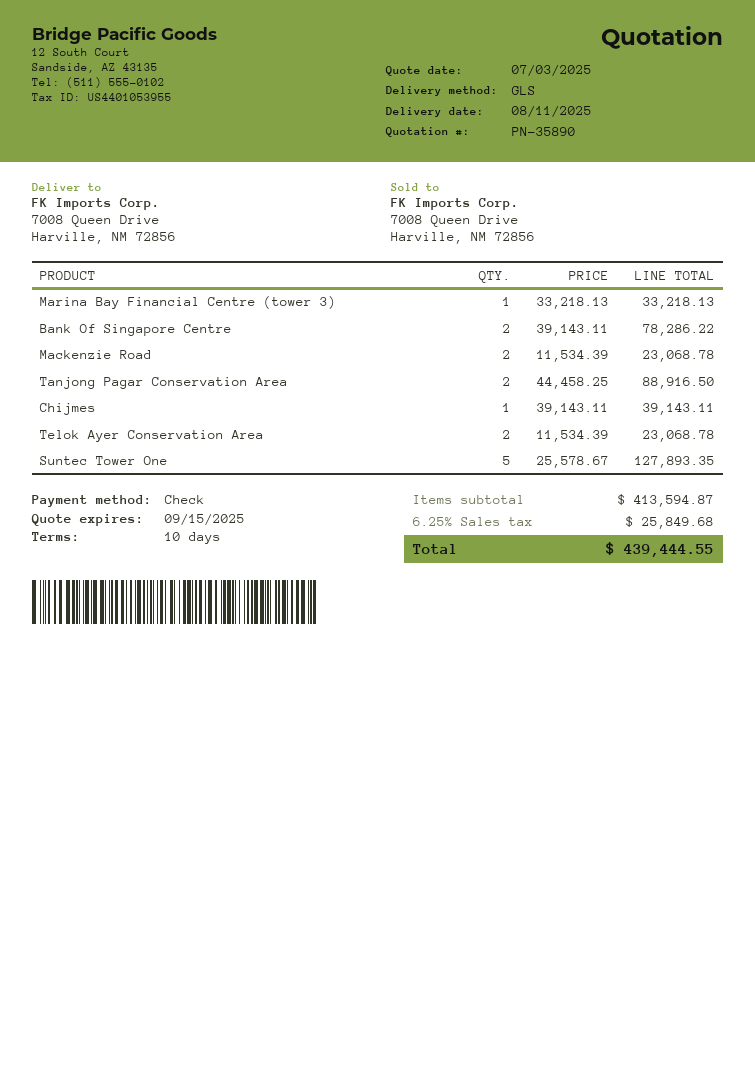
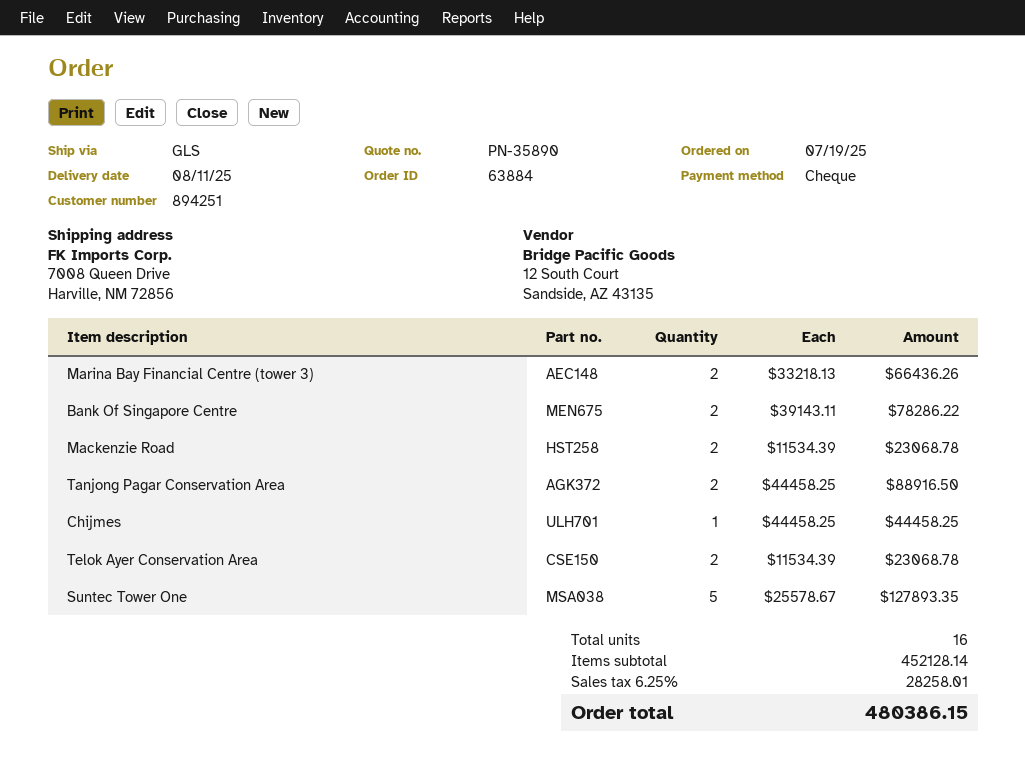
Marina Bay Financial Centre (tower 3): 1 x 33218.13 = 33218.13 -> 2 x 33218.13 = 66436.26
Chijmes: 1 x 39143.11 = 39143.11 -> 1 x 44458.25 = 44458.25
subtotal: 413594.87 -> 452128.14
tax: 6.25% = 25849.68 -> 6.25% = 28258.01
total: 439444.55 -> 480386.15

